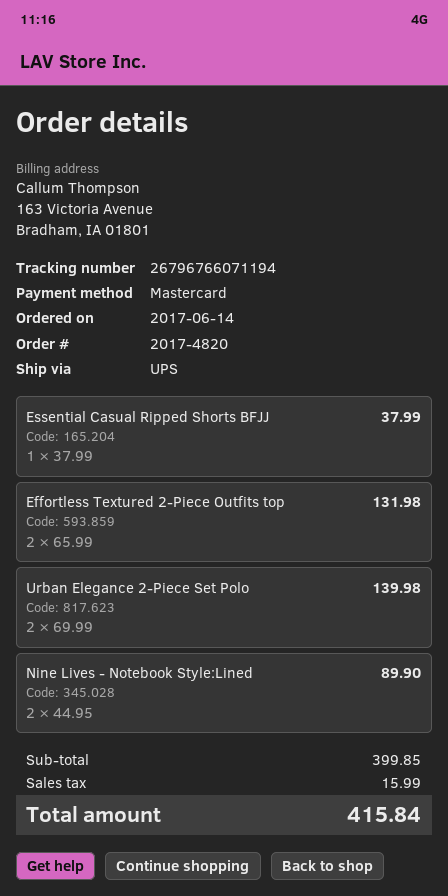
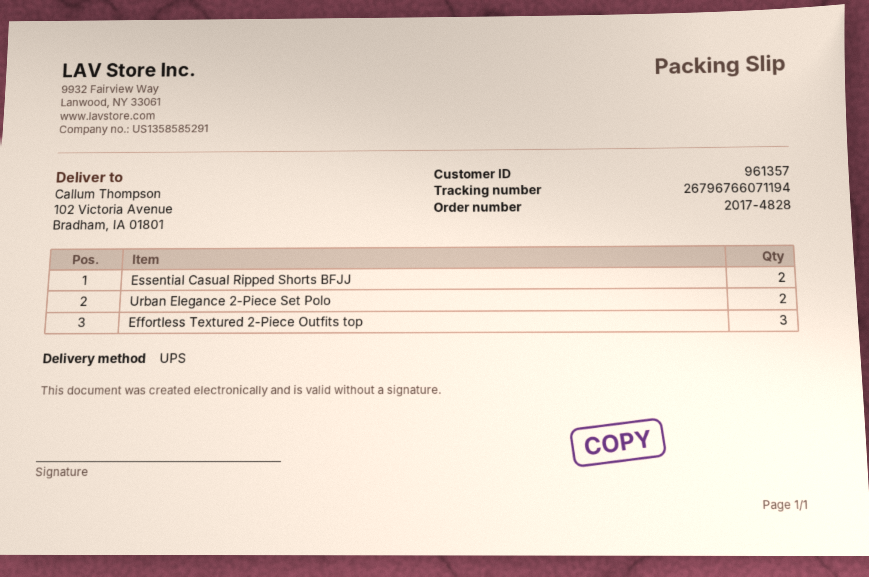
order number: 2017-4820 -> 2017-4828
Essential Casual Ripped Shorts BFJJ: 1 -> 2
Effortless Textured 2-Piece Outfits top: 2 -> 3
Nine Lives - Notebook Style:Lined: 2 -> none

